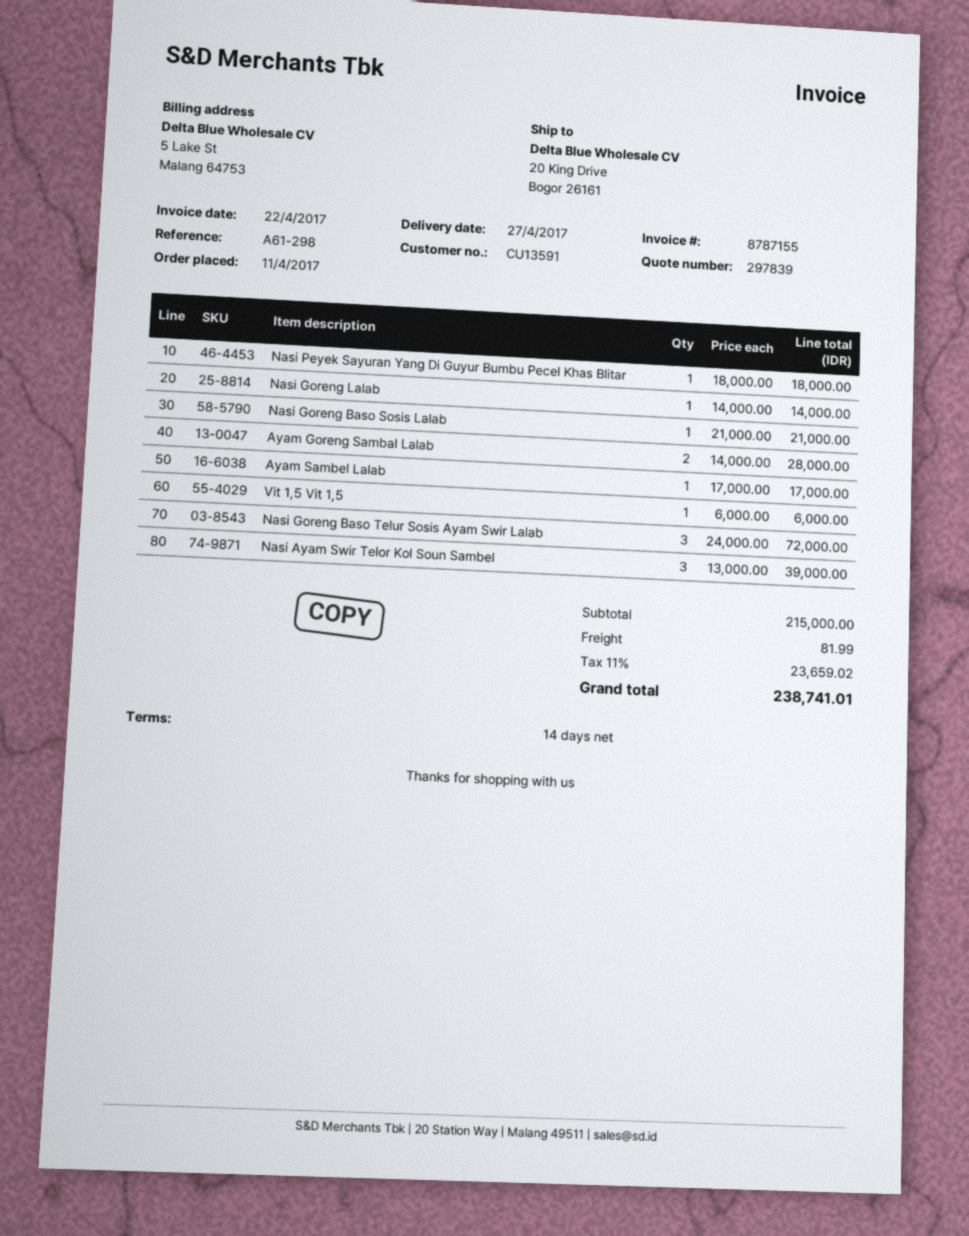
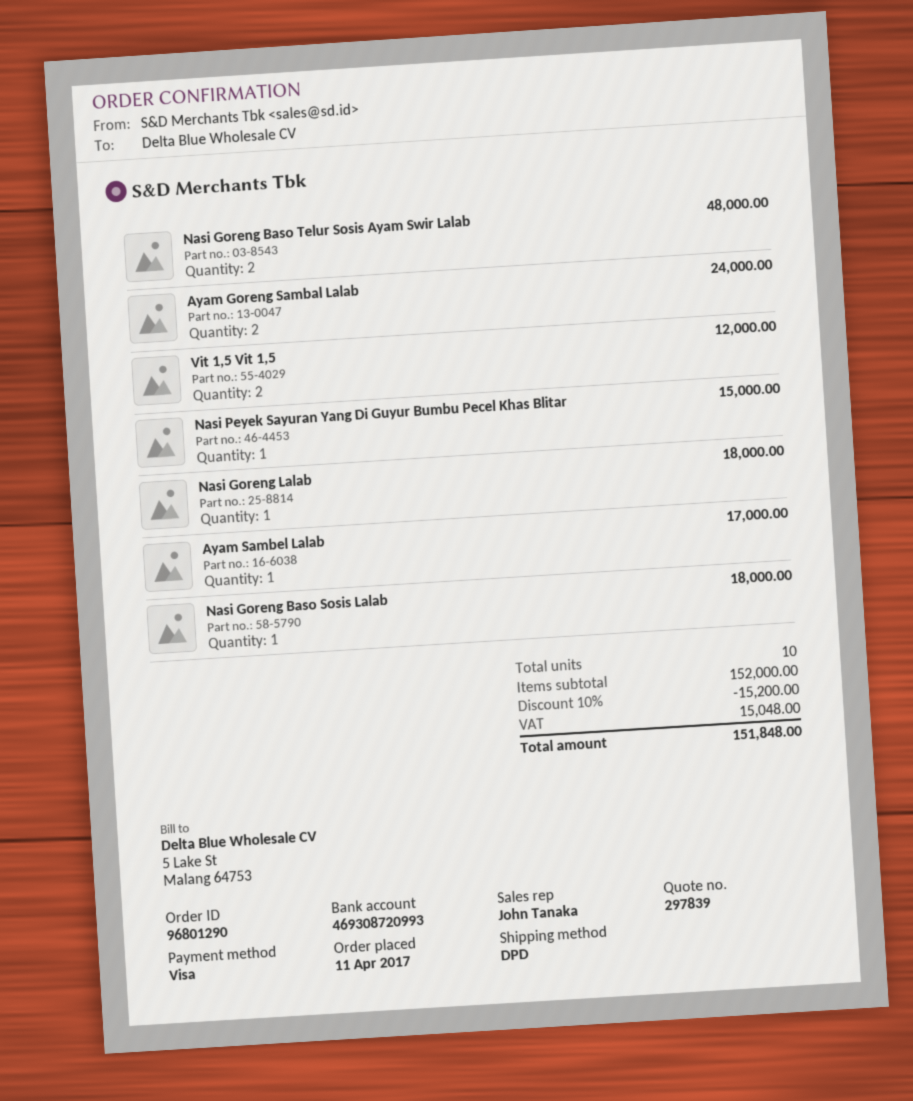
Nasi Peyek Sayuran Yang Di Guyur Bumbu Pecel Khas Blitar: 1 for 18000.00 -> 1 for 15000.00
Nasi Goreng Lalab: 1 for 14000.00 -> 1 for 18000.00
Nasi Goreng Baso Sosis Lalab: 1 for 21000.00 -> 1 for 18000.00
Ayam Goreng Sambal Lalab: 2 for 28000.00 -> 2 for 24000.00
Vit 1,5 Vit 1,5: 1 for 6000.00 -> 2 for 12000.00
Nasi Goreng Baso Telur Sosis Ayam Swir Lalab: 3 for 72000.00 -> 2 for 48000.00
Nasi Ayam Swir Telor Kol Soun Sambel: 3 for 39000.00 -> none
subtotal: 215000.00 -> 152000.00
discount: none -> 10% = 15200.00
shipping: 81.99 -> none
tax: 23659.02 -> 15048.00
total: 238741.01 -> 151848.00

